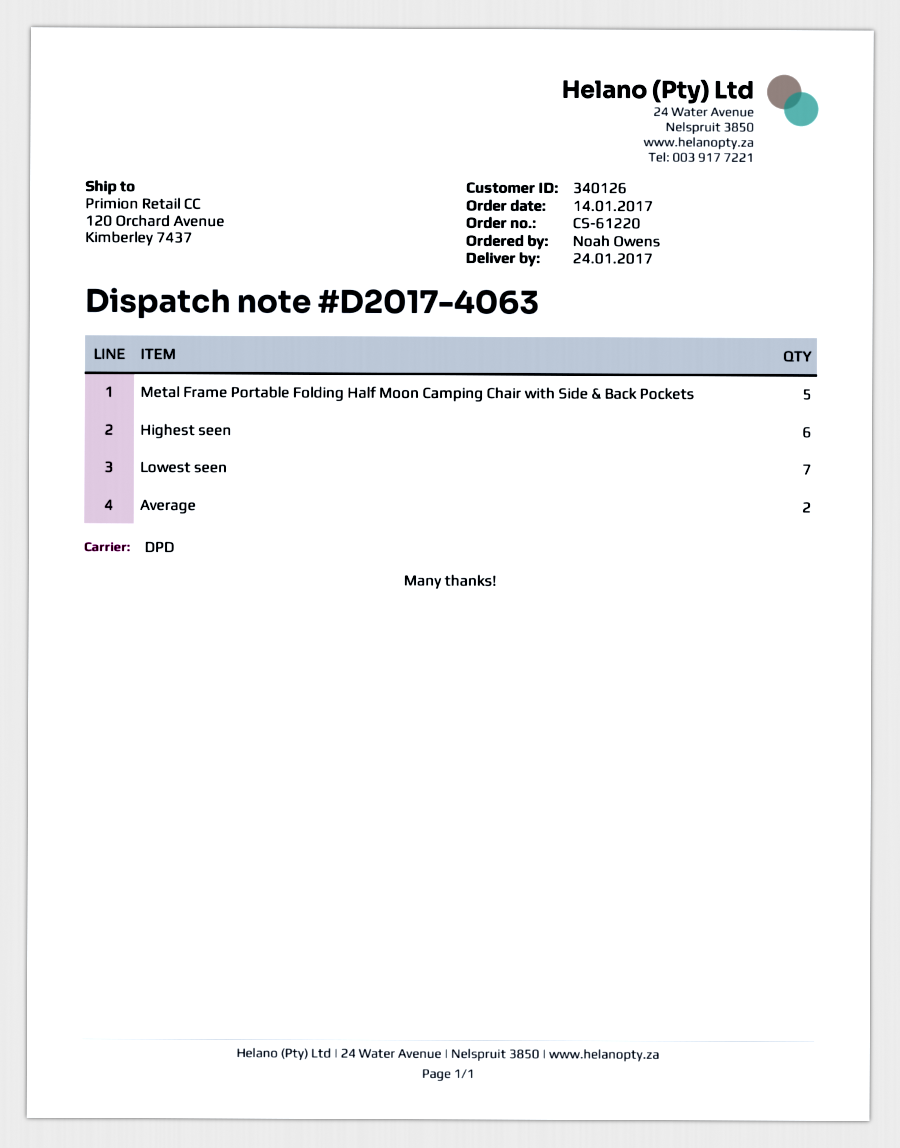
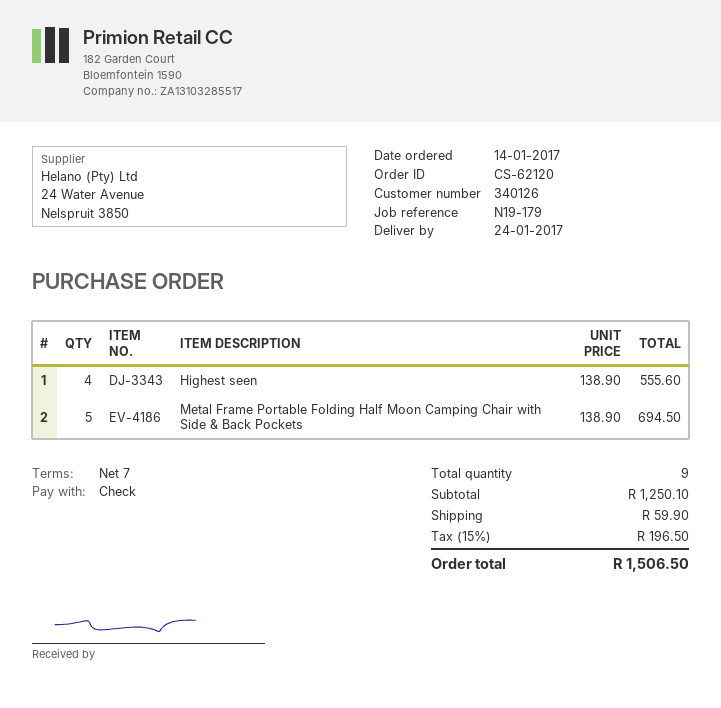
order number: CS-61220 -> CS-62120
Highest seen: 6 -> 4
Lowest seen: 7 -> none
Average: 2 -> none

